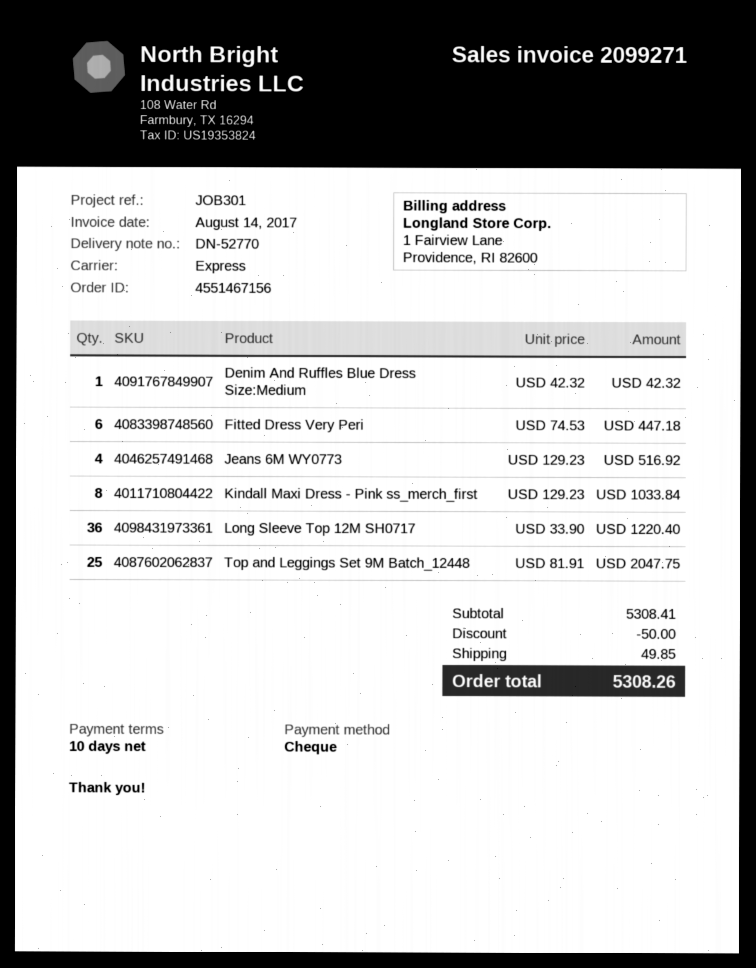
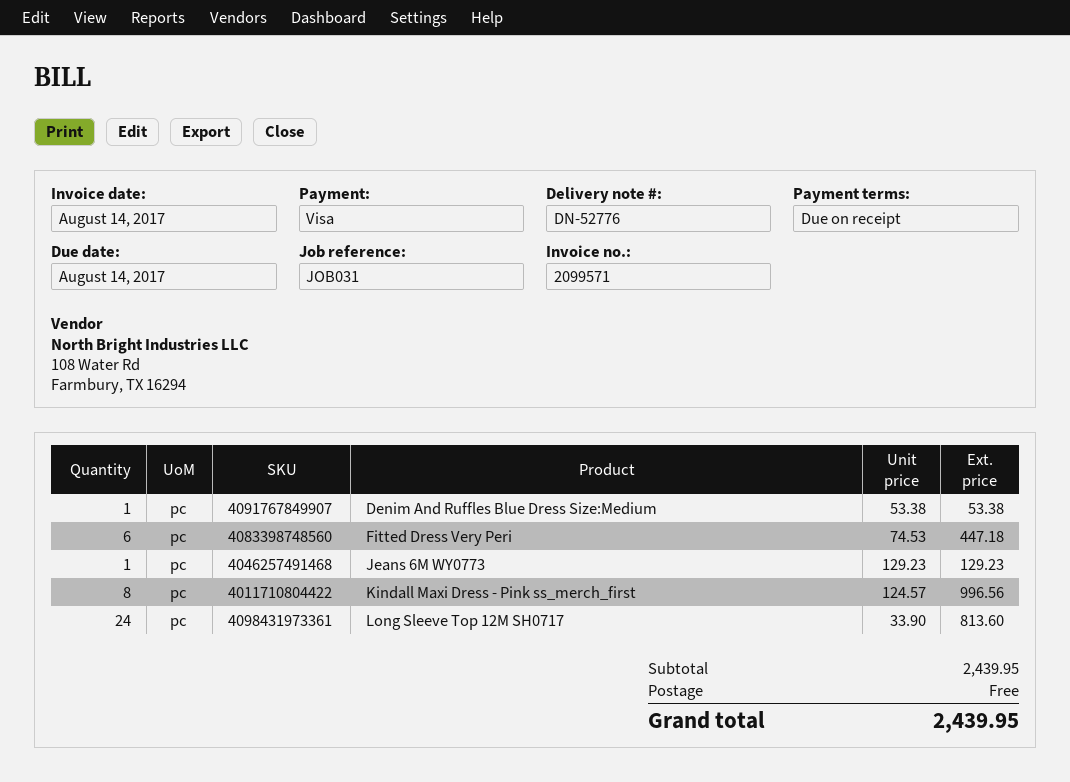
delivery note number: DN-52770 -> DN-52776
invoice number: 2099271 -> 2099571
payment terms: 10 days -> on receipt
reference: JOB301 -> JOB031
payment method: cheque -> Visa
Denim And Ruffles Blue Dress Size:Medium: 1 x 42.32 = 42.32 -> 1 x 53.38 = 53.38
Jeans 6M WY0773: 4 x 129.23 = 516.92 -> 1 x 129.23 = 129.23
Kindall Maxi Dress - Pink ss_merch_first: 8 x 129.23 = 1033.84 -> 8 x 124.57 = 996.56
Long Sleeve Top 12M SH0717: 36 x 33.90 = 1220.40 -> 24 x 33.90 = 813.60
Top and Leggings Set 9M Batch_12448: 25 x 81.91 = 2047.75 -> none
subtotal: 5308.41 -> 2439.95
discount: 50.00 -> none
shipping: 49.85 -> 0.00
total: 5308.26 -> 2439.95

